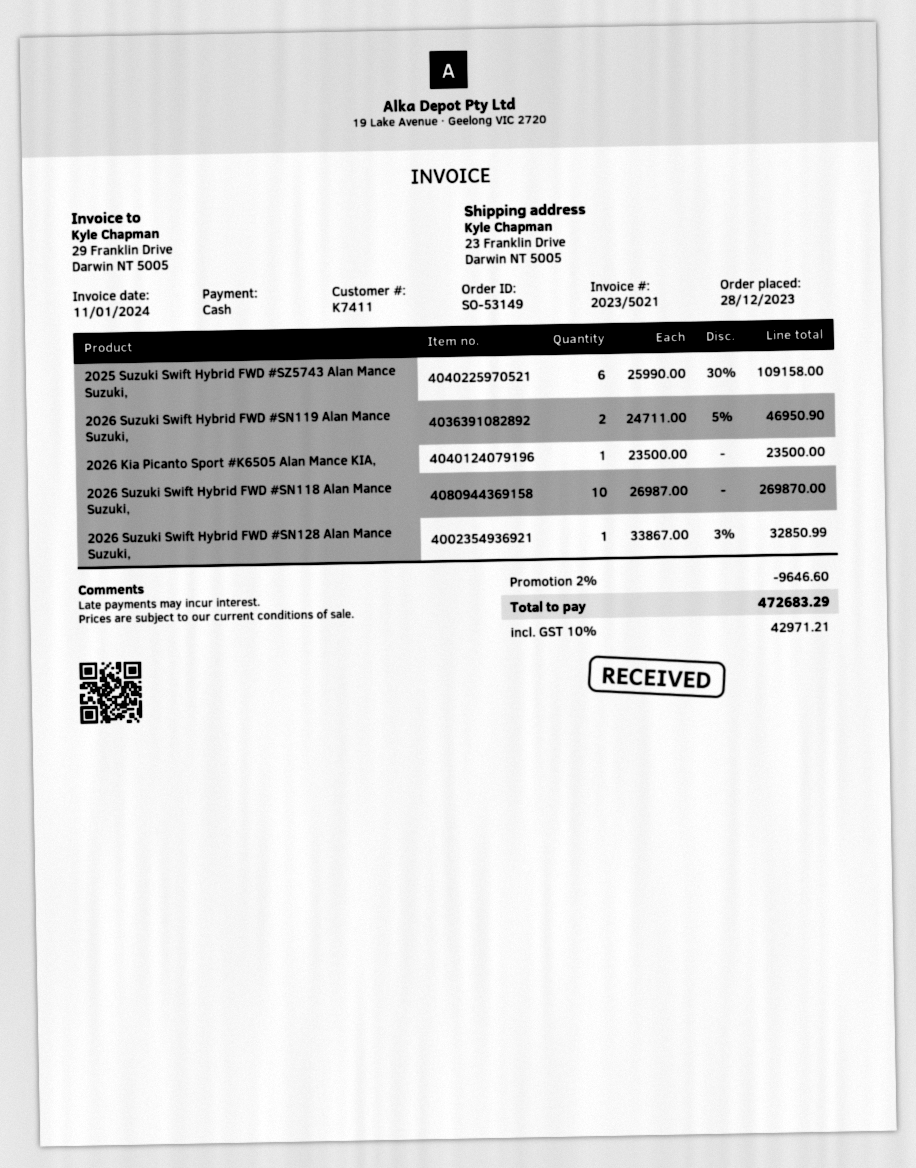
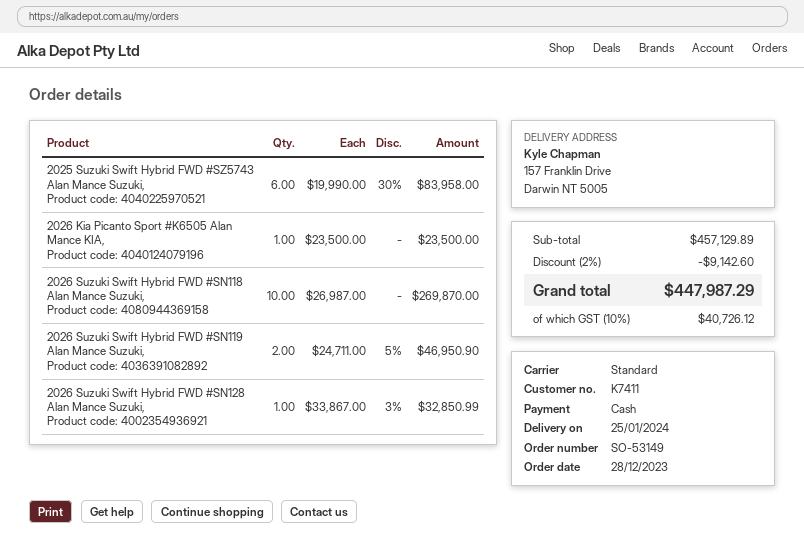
ship to: 23 Franklin Drive, Darwin NT 5005 -> 157 Franklin Drive, Darwin NT 5005
2025 Suzuki Swift Hybrid FWD #SZ5743 Alan Mance Suzuki,: 6 x 25990.00 - 30% = 109158.00 -> 6 x 19990.00 - 30% = 83958.00
discount: 2% = 9646.60 -> 2% = 9142.60
tax: 10% = 42971.21 -> 10% = 40726.12
total: 472683.29 -> 447987.29

